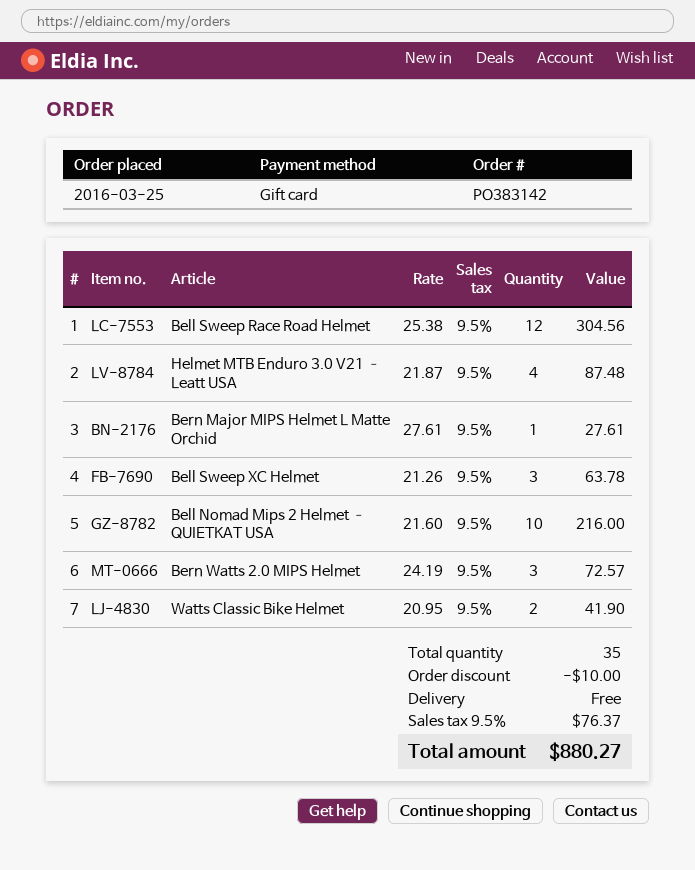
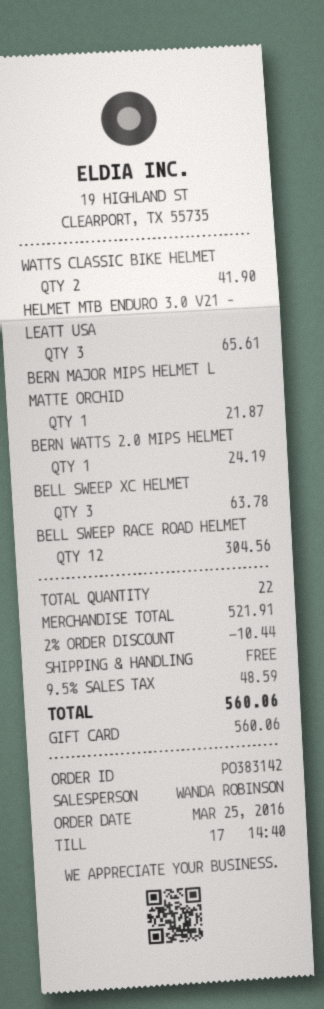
Helmet MTB Enduro 3.0 V21 – Leatt USA: 4 for 87.48 -> 3 for 65.61
Bern Major MIPS Helmet L Matte Orchid: 1 for 27.61 -> 1 for 21.87
Bell Nomad Mips 2 Helmet – QUIETKAT USA: 10 for 216.00 -> none
Bern Watts 2.0 MIPS Helmet: 3 for 72.57 -> 1 for 24.19
total quantity: 35 -> 22
discount: 10.00 -> 10.44
tax: 9.5% = 76.37 -> 9.5% = 48.59
total: 880.27 -> 560.06

